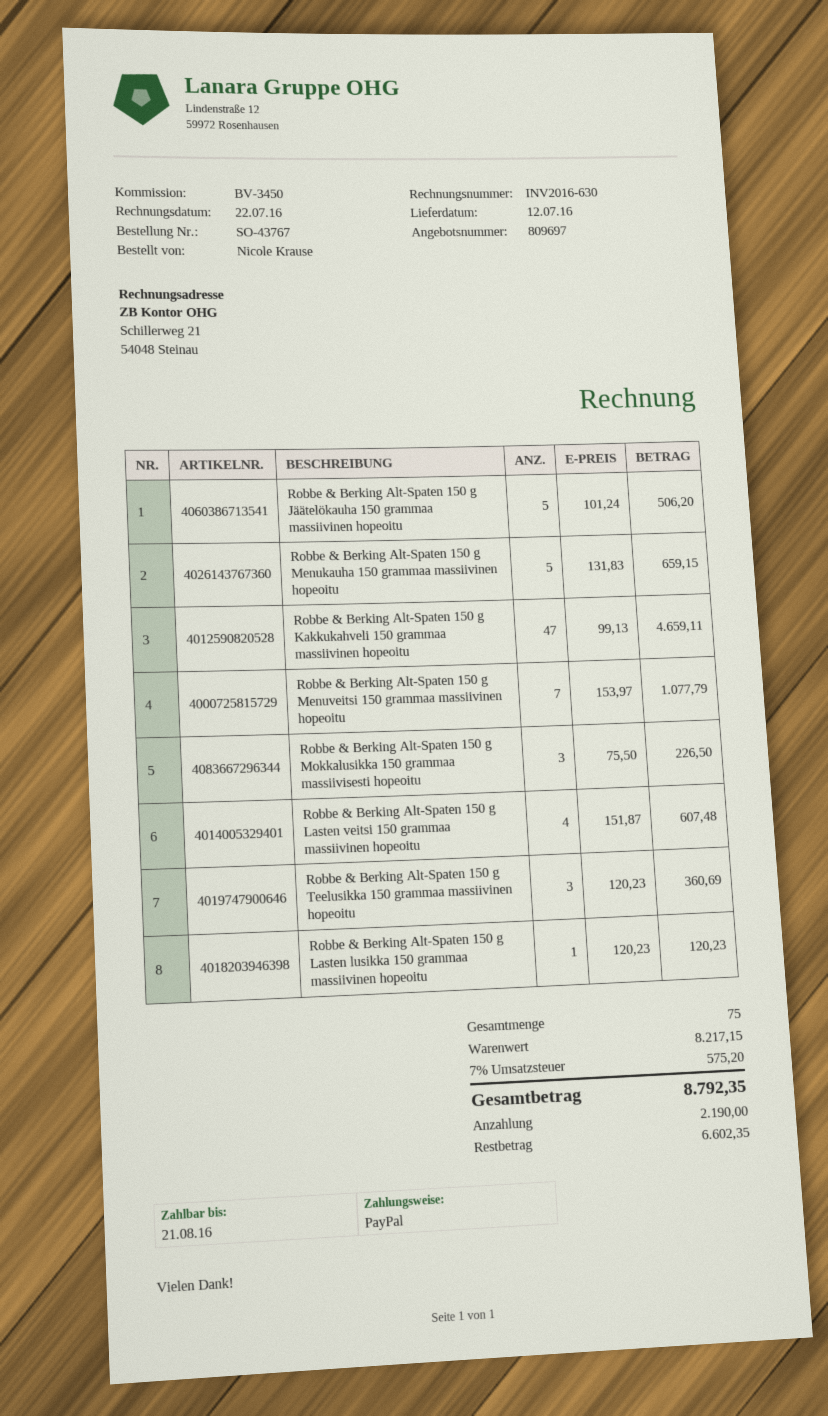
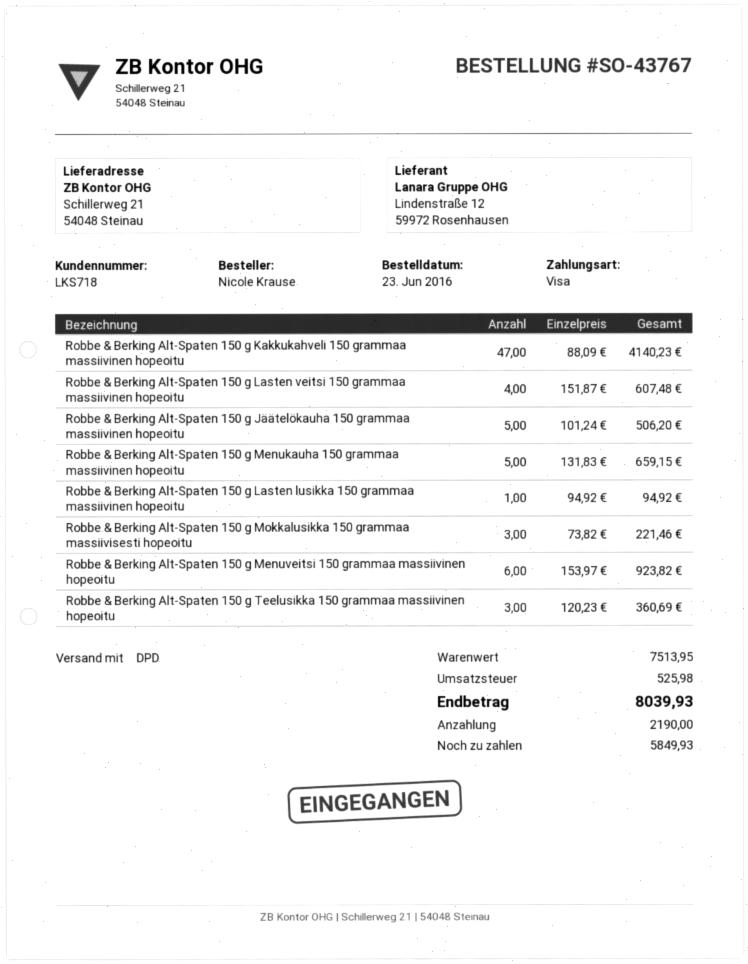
payment method: PayPal -> Visa
Robbe & Berking Alt-Spaten 150 g Kakkukahveli 150 grammaa massiivinen hopeoitu: 47 x 99.13 = 4659.11 -> 47 x 88.09 = 4140.23
Robbe & Berking Alt-Spaten 150 g Menuveitsi 150 grammaa massiivinen hopeoitu: 7 x 153.97 = 1077.79 -> 6 x 153.97 = 923.82
Robbe & Berking Alt-Spaten 150 g Mokkalusikka 150 grammaa massiivisesti hopeoitu: 3 x 75.50 = 226.50 -> 3 x 73.82 = 221.46
Robbe & Berking Alt-Spaten 150 g Lasten lusikka 150 grammaa massiivinen hopeoitu: 1 x 120.23 = 120.23 -> 1 x 94.92 = 94.92
subtotal: 8217.15 -> 7513.95
tax: 575.20 -> 525.98
total: 8792.35 -> 8039.93
balance: 6602.35 -> 5849.93

